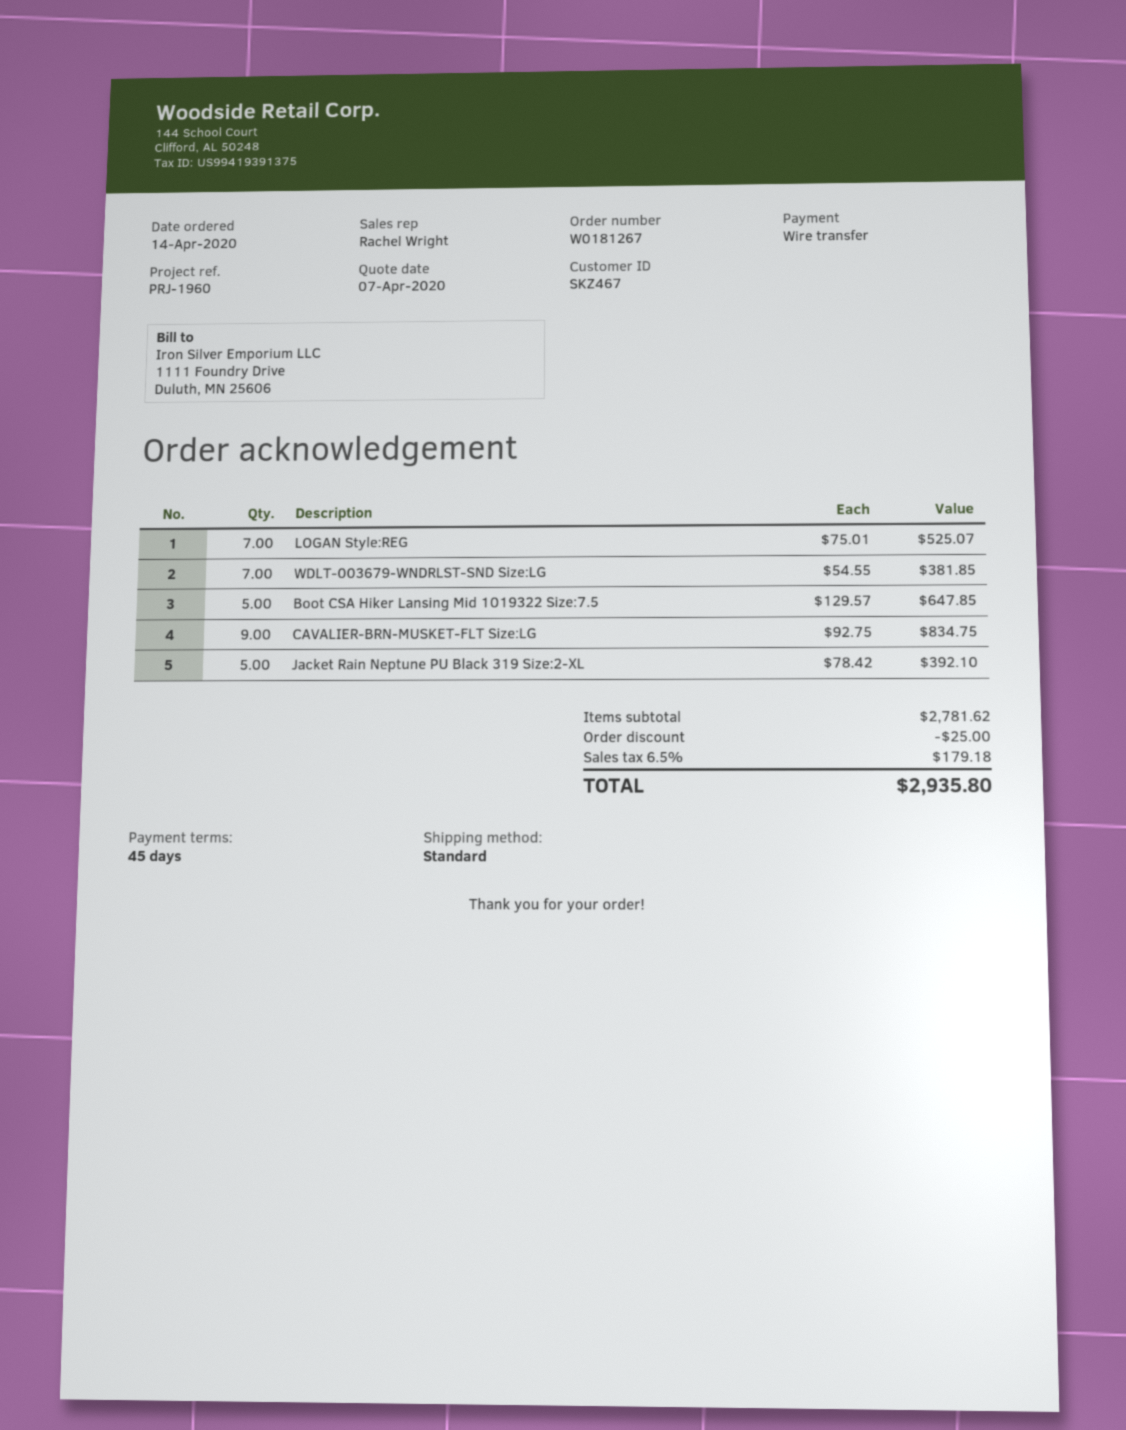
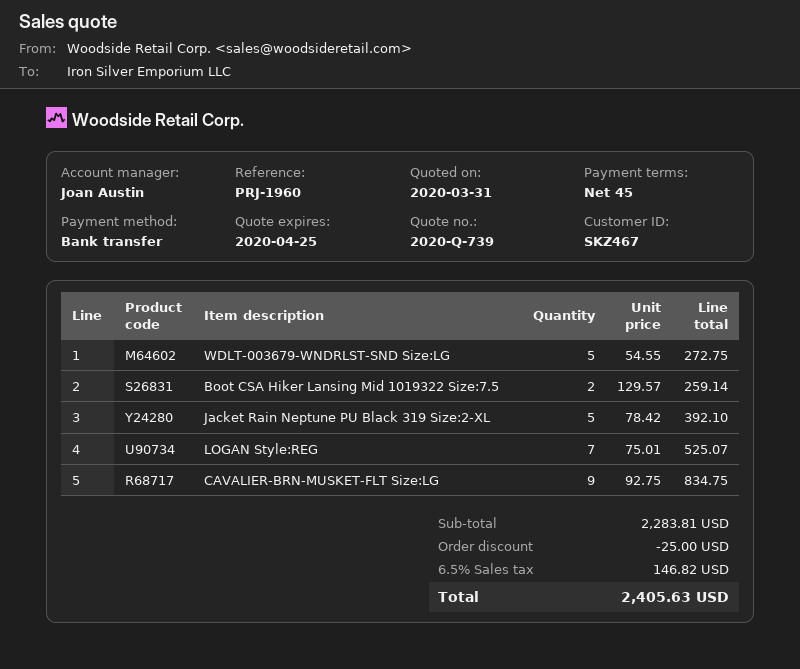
quote date: 2020-04-07 -> 2020-03-31
sales rep: Rachel Wright -> Joan Austin
WDLT-003679-WNDRLST-SND Size:LG: 7 x 54.55 = 381.85 -> 5 x 54.55 = 272.75
Boot CSA Hiker Lansing Mid 1019322 Size:7.5: 5 x 129.57 = 647.85 -> 2 x 129.57 = 259.14
subtotal: 2781.62 -> 2283.81
tax: 6.5% = 179.18 -> 6.5% = 146.82
total: 2935.80 -> 2405.63

